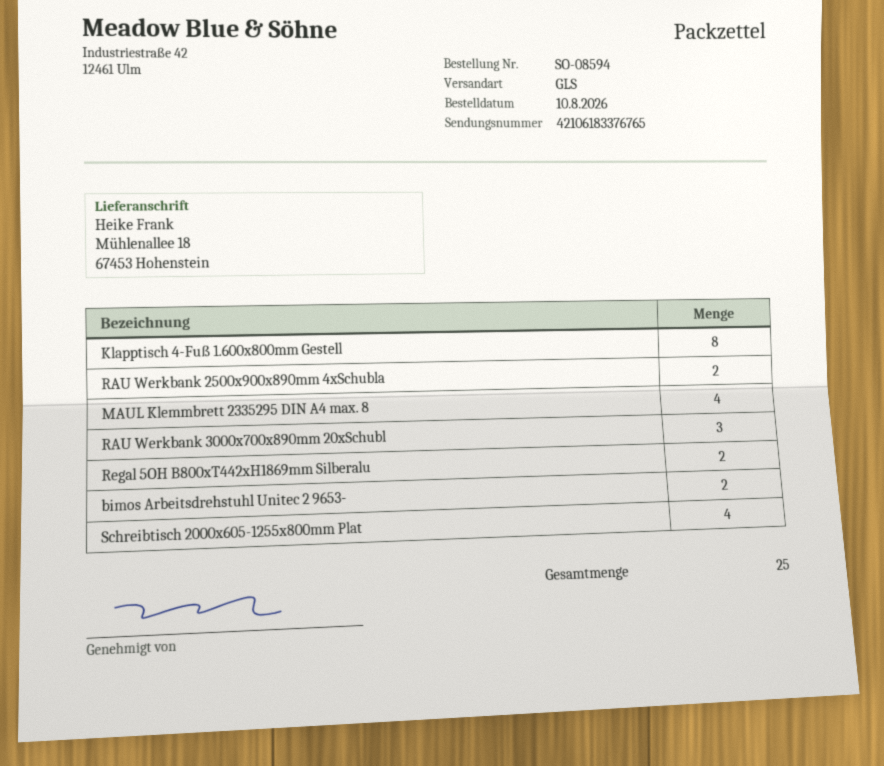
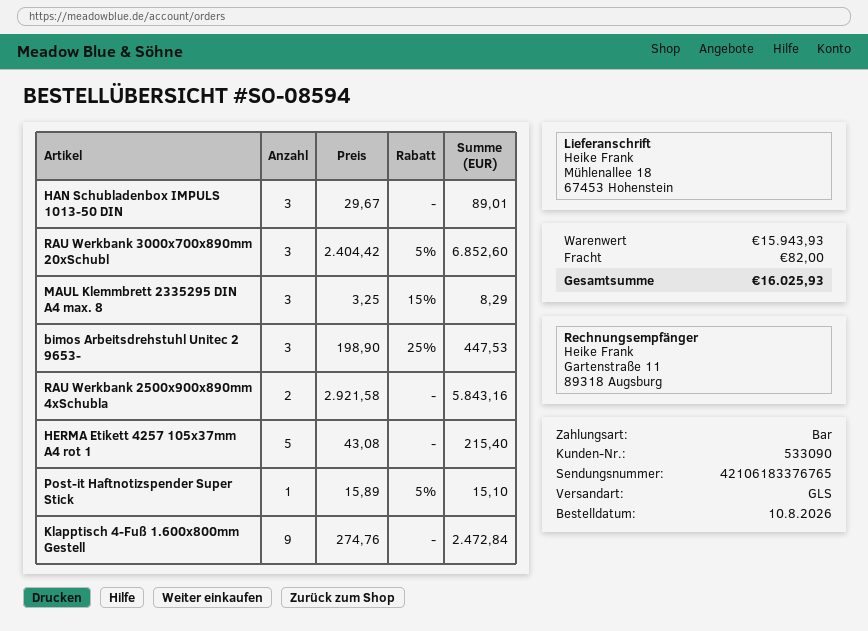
Klapptisch 4-Fuß 1.600x800mm Gestell: 8 -> 9
MAUL Klemmbrett 2335295 DIN A4 max. 8: 4 -> 3
Regal 5OH B800xT442xH1869mm Silberalu: 2 -> none
bimos Arbeitsdrehstuhl Unitec 2 9653-: 2 -> 3
Schreibtisch 2000x605-1255x800mm Plat: 4 -> none
HAN Schubladenbox IMPULS 1013-50 DIN: none -> 3
HERMA Etikett 4257 105x37mm A4 rot 1: none -> 5
Post-it Haftnotizspender Super Stick: none -> 1

